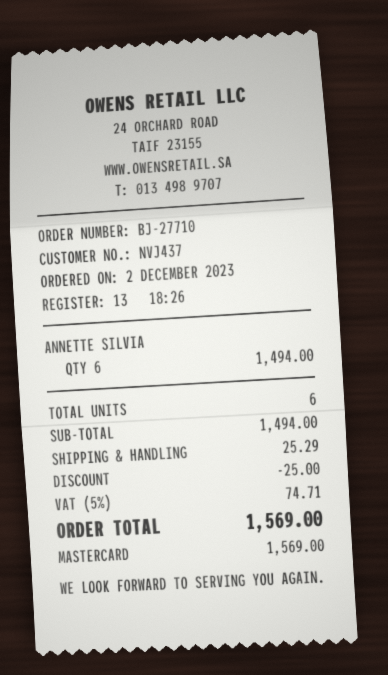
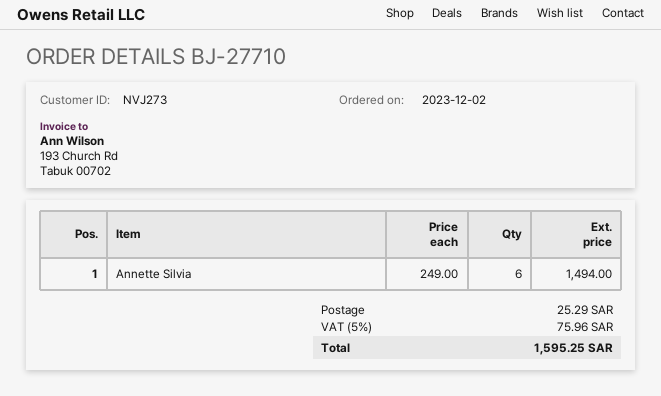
customer number: NVJ437 -> NVJ273
discount: 25.00 -> none
tax: 5% = 74.71 -> 5% = 75.96
total: 1569.00 -> 1595.25

